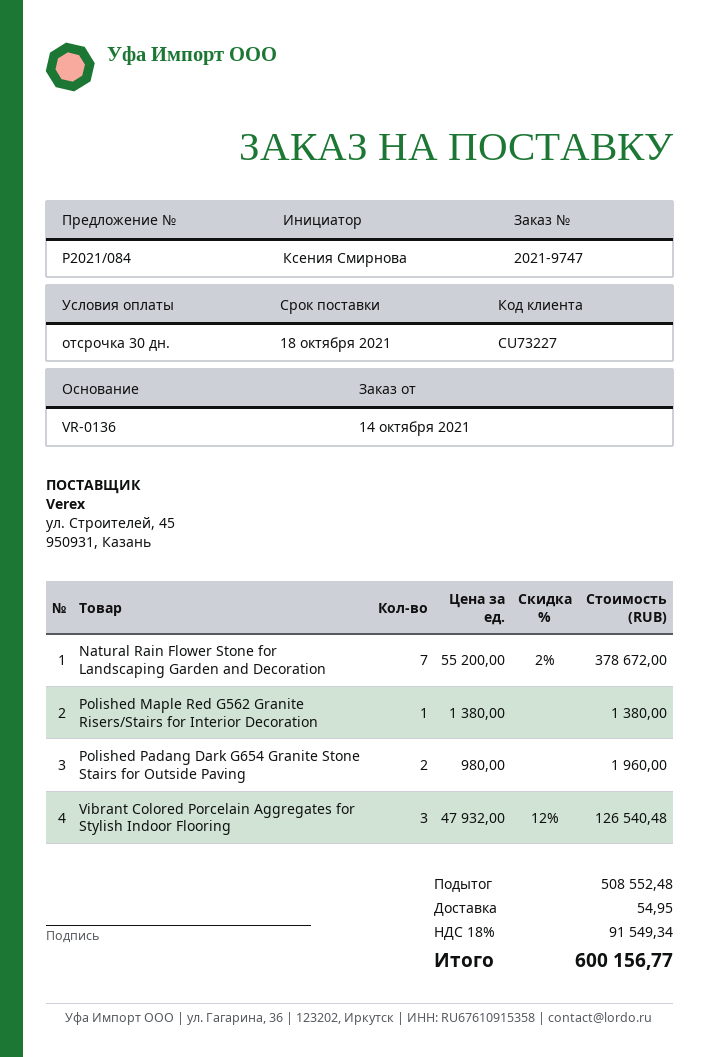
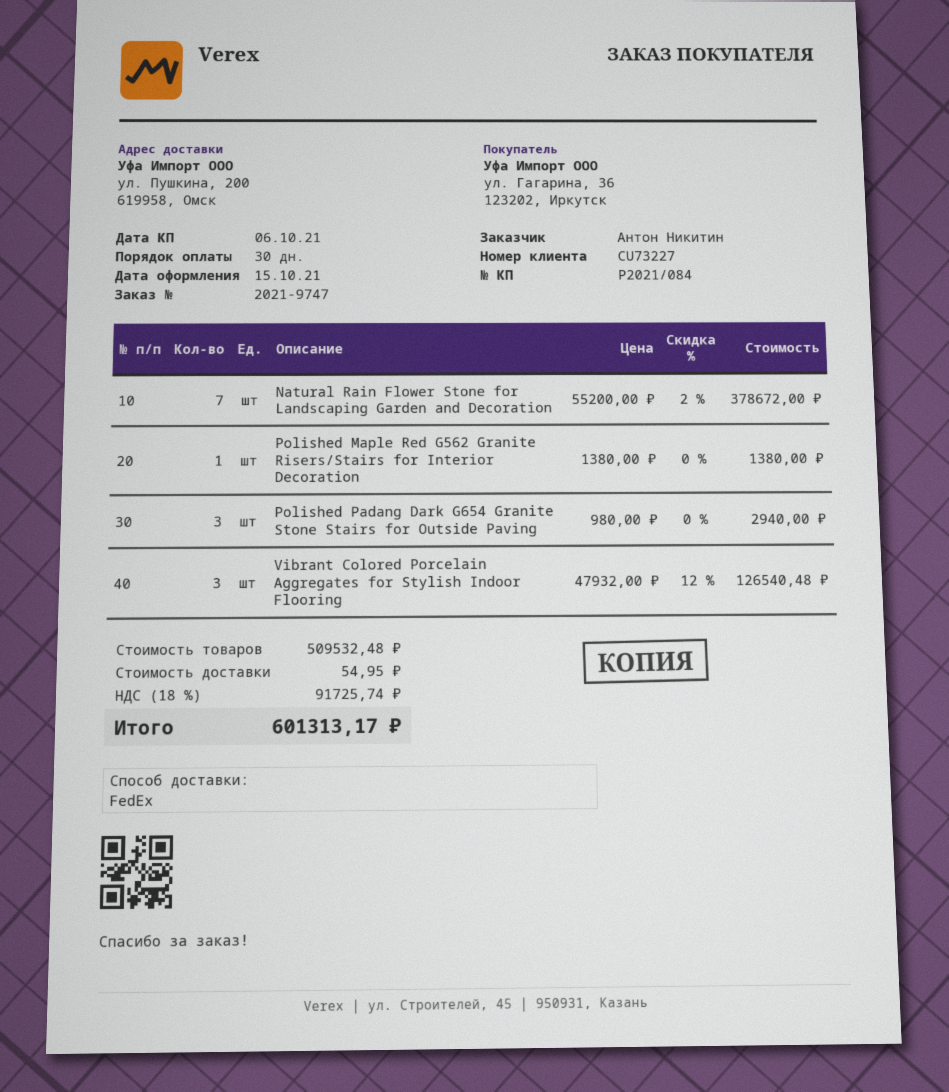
order date: 2021-10-14 -> 2021-10-15
ordered by: Ксения Смирнова -> Антон Никитин
Polished Padang Dark G654 Granite Stone Stairs for Outside Paving: 2 x 980.00 = 1960.00 -> 3 x 980.00 = 2940.00
subtotal: 508552.48 -> 509532.48
tax: 18% = 91549.34 -> 18% = 91725.74
total: 600156.77 -> 601313.17

